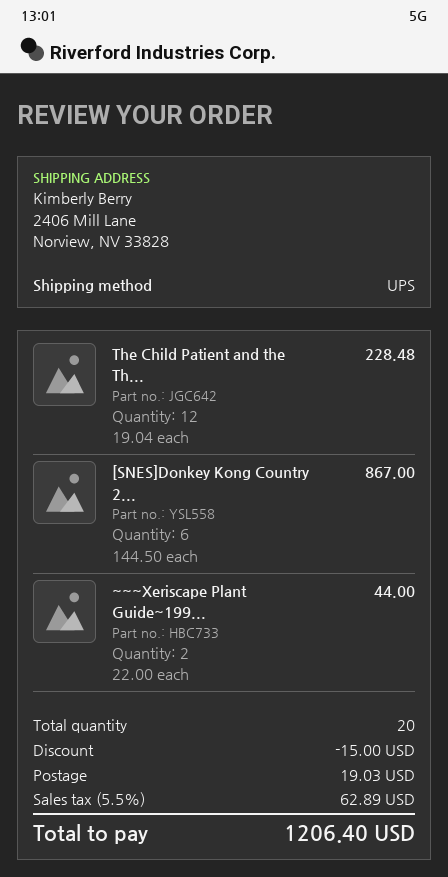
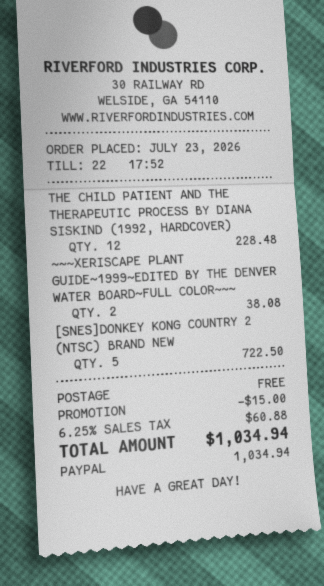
[SNES]Donkey Kong Country 2...: 6 for 867.00 -> 5 for 722.50
~~~Xeriscape Plant Guide~199...: 2 for 44.00 -> 2 for 38.08
shipping: 19.03 -> 0.00
tax: 5.5% = 62.89 -> 6.25% = 60.88
total: 1206.40 -> 1034.94

